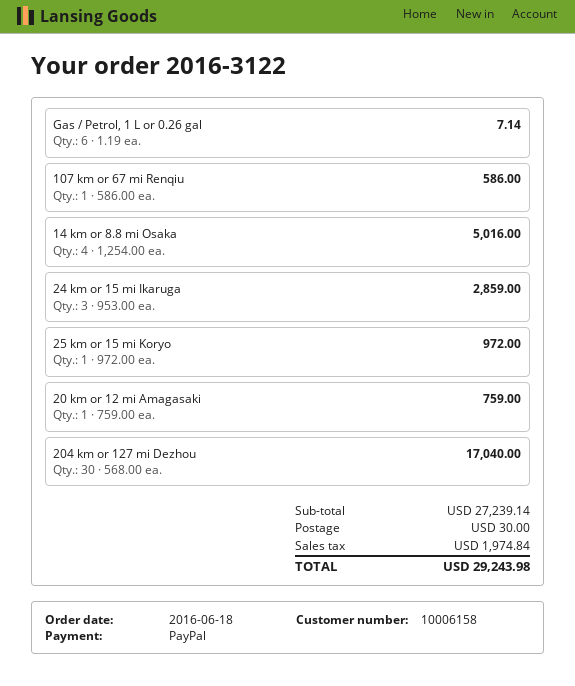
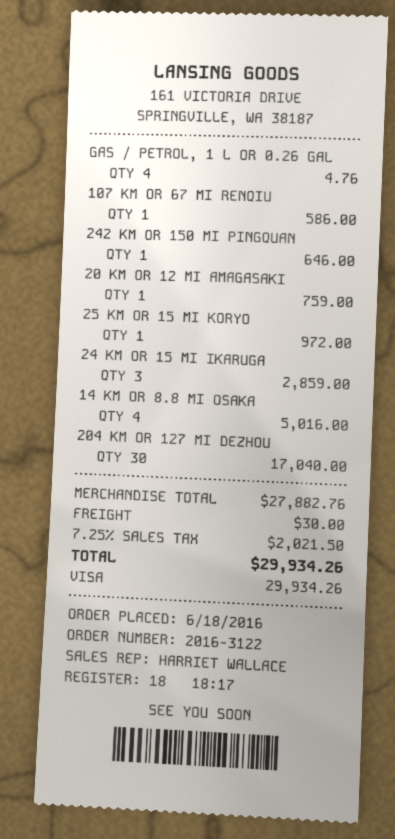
payment method: PayPal -> Visa
Gas / Petrol, 1 L or 0.26 gal: 6 for 7.14 -> 4 for 4.76
242 KM OR 150 MI PINGQUAN: none -> 1 for 646.00
subtotal: 27239.14 -> 27882.76
tax: 1974.84 -> 2021.50
total: 29243.98 -> 29934.26

